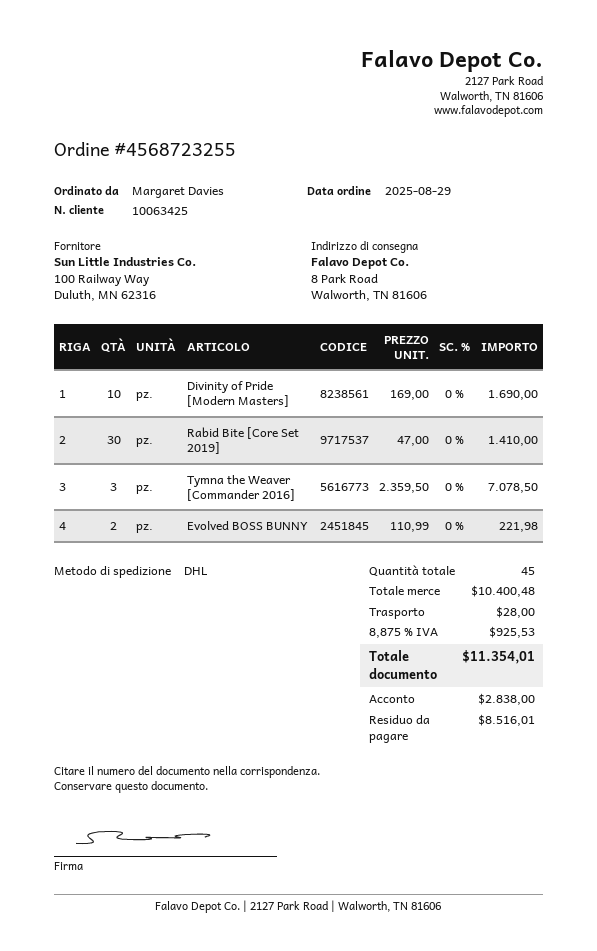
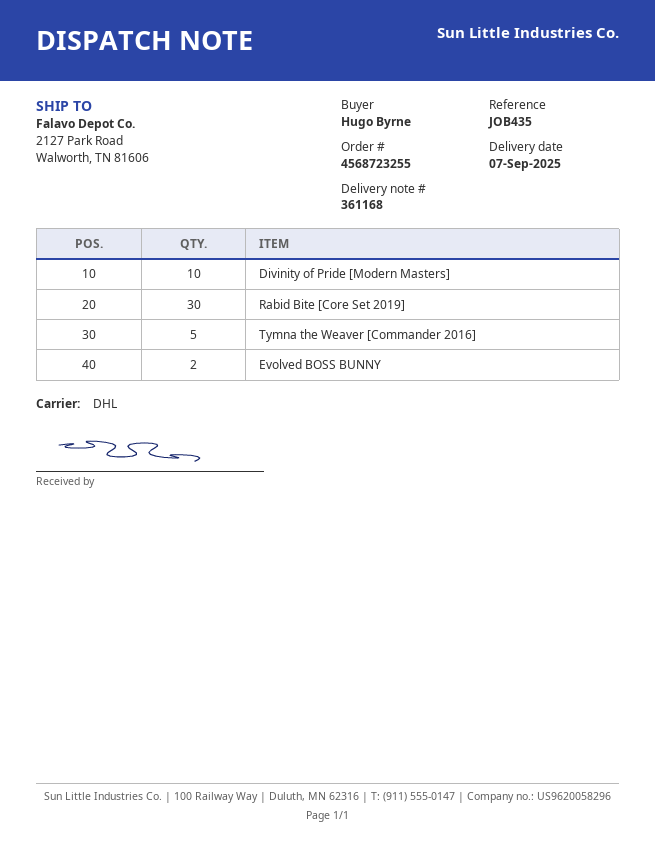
ordered by: Margaret Davies -> Hugo Byrne
ship to: 8 Park Road, Walworth, TN 81606 -> 2127 Park Road, Walworth, TN 81606
Tymna the Weaver [Commander 2016]: 3 -> 5

